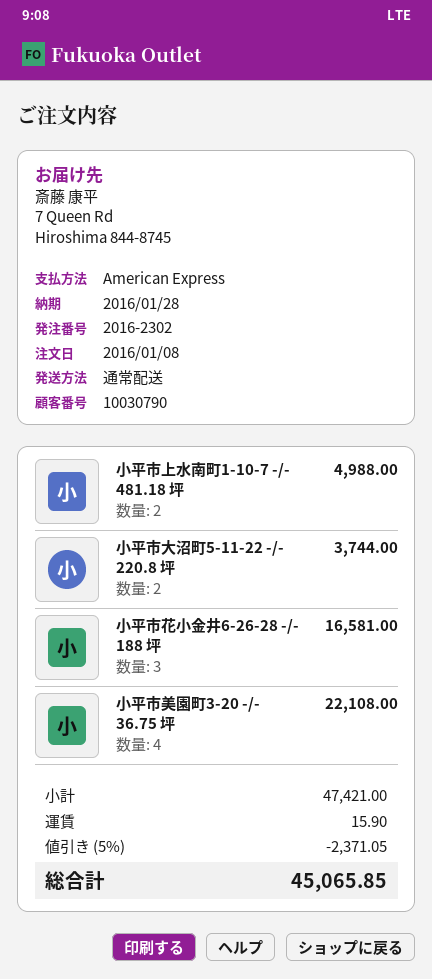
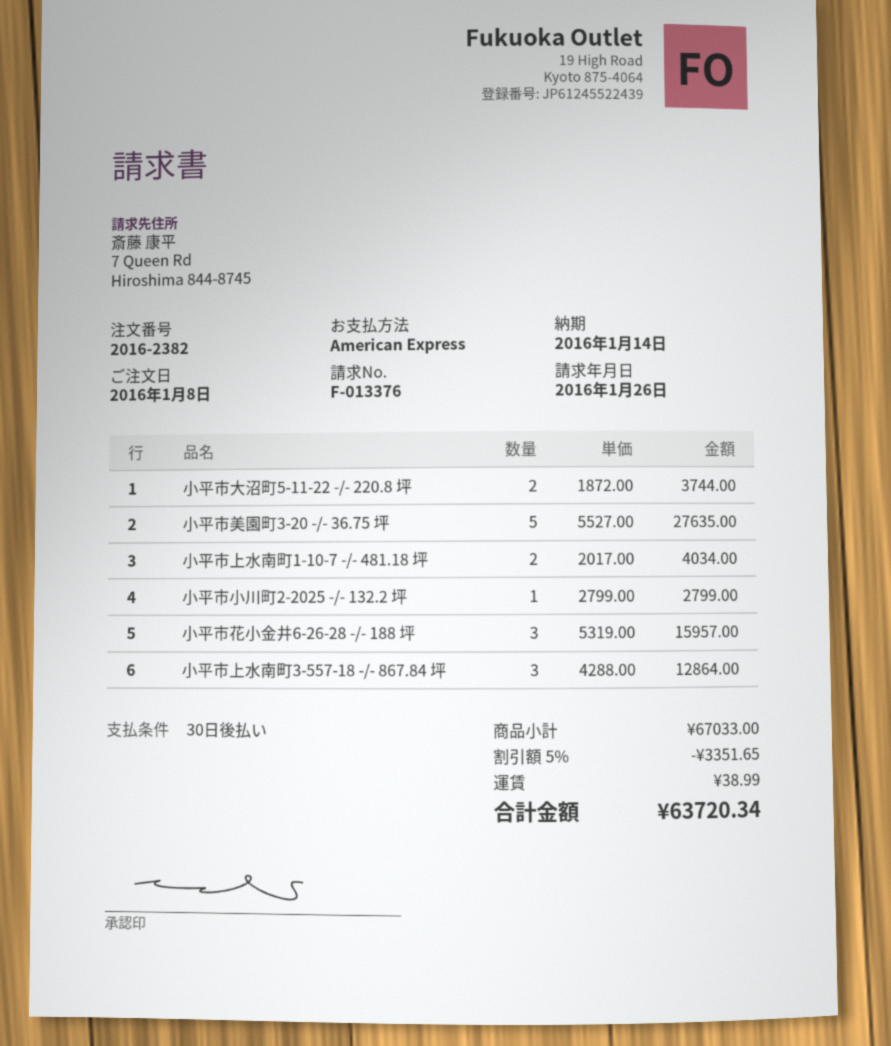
order number: 2016-2302 -> 2016-2382
delivery date: 2016-01-28 -> 2016-01-14
小平市上水南町1-10-7 -/- 481.18 坪: 2 for 4988.00 -> 2 for 4034.00
小平市花小金井6-26-28 -/- 188 坪: 3 for 16581.00 -> 3 for 15957.00
小平市美園町3-20 -/- 36.75 坪: 4 for 22108.00 -> 5 for 27635.00
小平市小川町2-2025 -/- 132.2 坪: none -> 1 for 2799.00
小平市上水南町3-557-18 -/- 867.84 坪: none -> 3 for 12864.00
subtotal: 47421.00 -> 67033.00
discount: 5% = 2371.05 -> 5% = 3351.65
shipping: 15.90 -> 38.99
total: 45065.85 -> 63720.34

